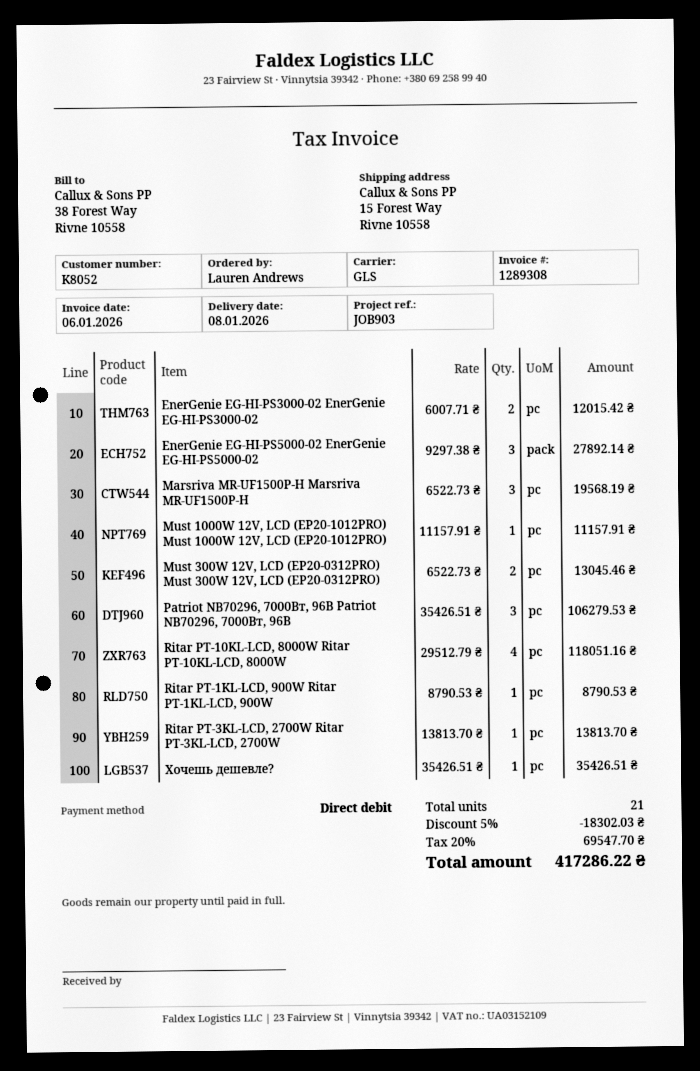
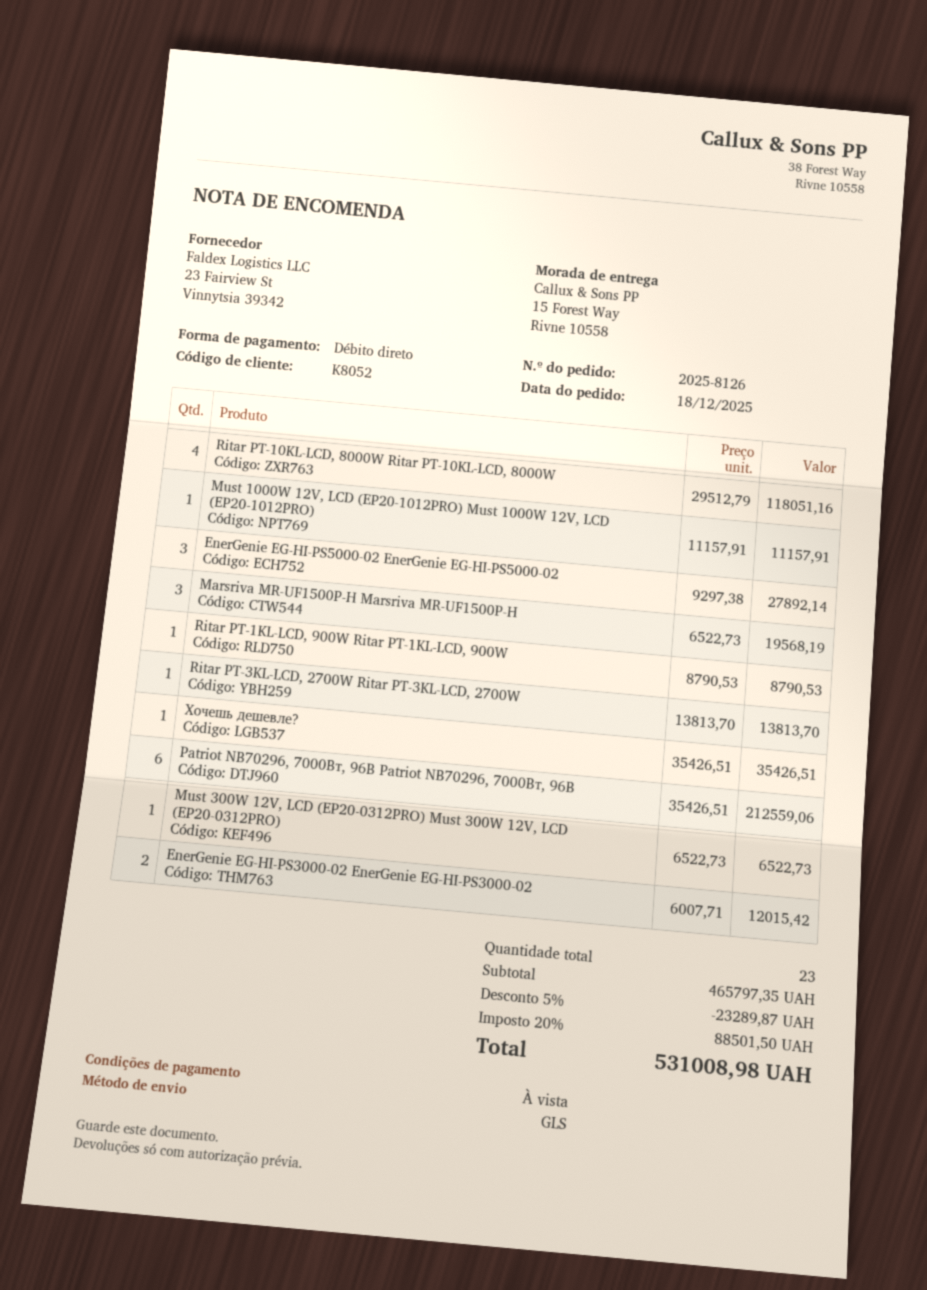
Must 300W 12V, LCD (EP20-0312PRO) Must 300W 12V, LCD (EP20-0312PRO): 2 x 6522.73 = 13045.46 -> 1 x 6522.73 = 6522.73
Patriot NB70296, 7000Вт, 96В Patriot NB70296, 7000Вт, 96В: 3 x 35426.51 = 106279.53 -> 6 x 35426.51 = 212559.06
total quantity: 21 -> 23
discount: 5% = 18302.03 -> 5% = 23289.87
tax: 20% = 69547.70 -> 20% = 88501.50
total: 417286.22 -> 531008.98

